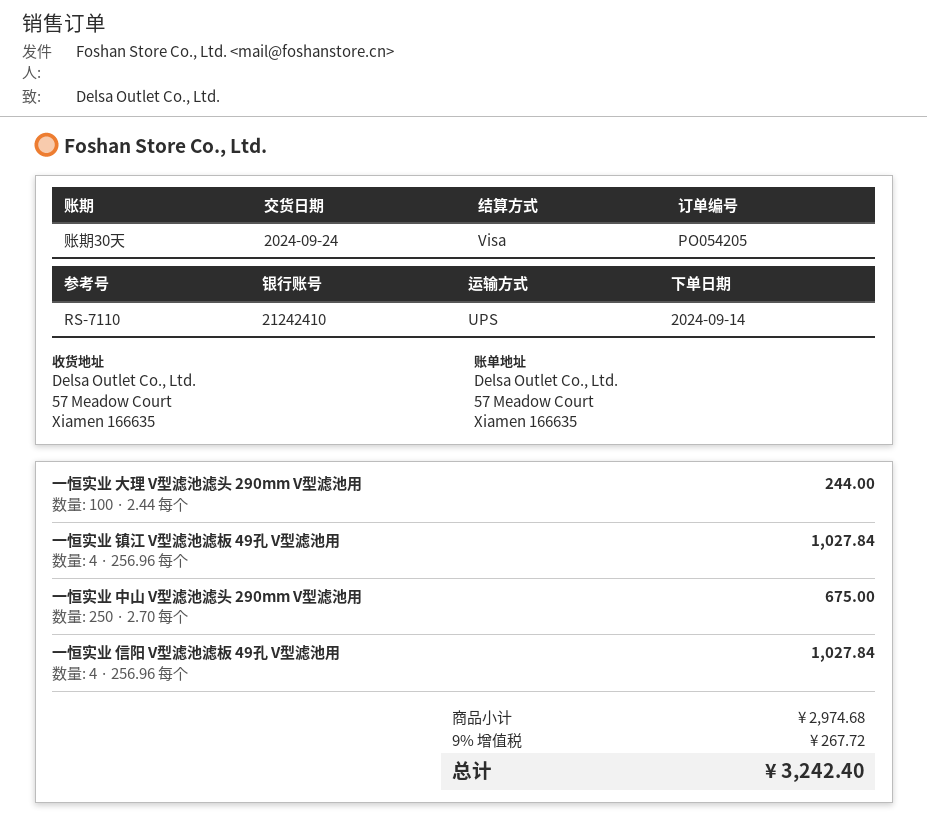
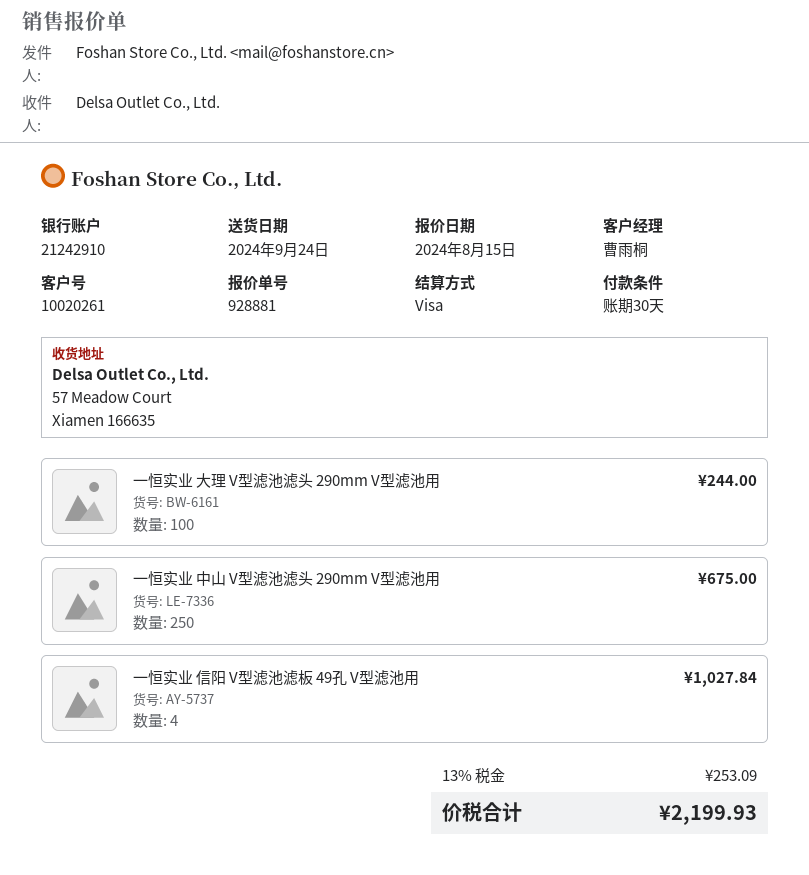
bank account: 21242410 -> 21242910
一恒实业 镇江 V型滤池滤板 49孔 V型滤池用: 4 for 1027.84 -> none
tax: 9% = 267.72 -> 13% = 253.09
total: 3242.40 -> 2199.93

